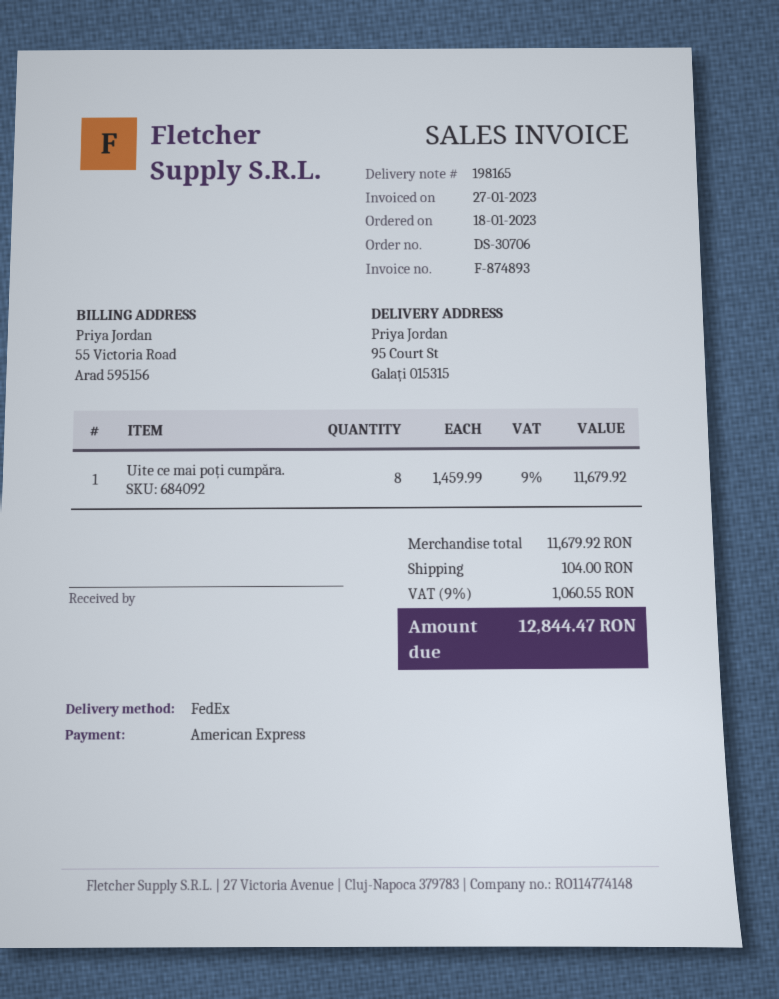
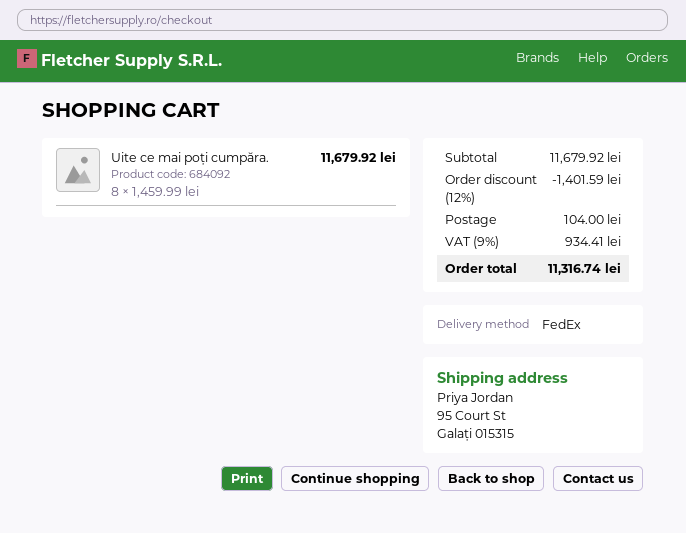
discount: none -> 12% = 1401.59
tax: 9% = 1060.55 -> 9% = 934.41
total: 12844.47 -> 11316.74

